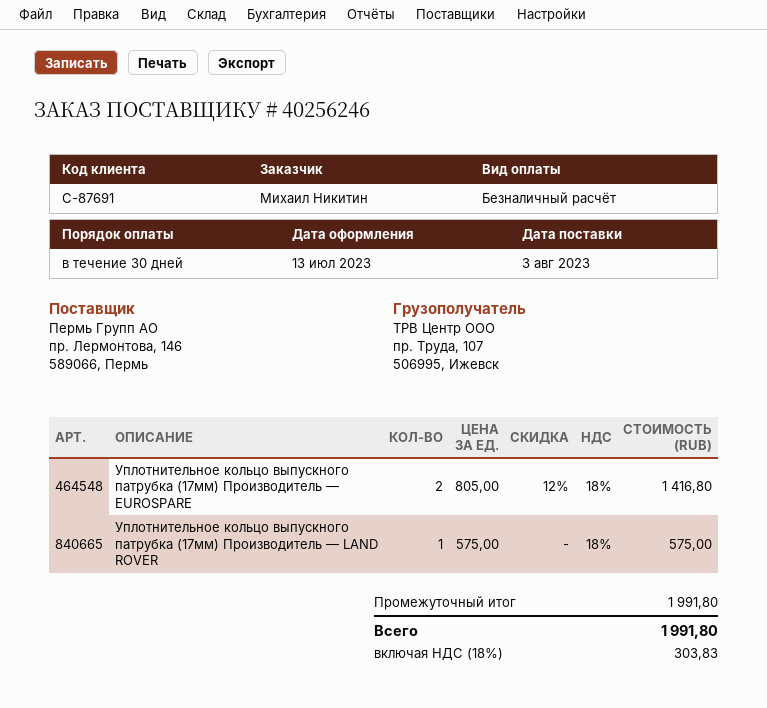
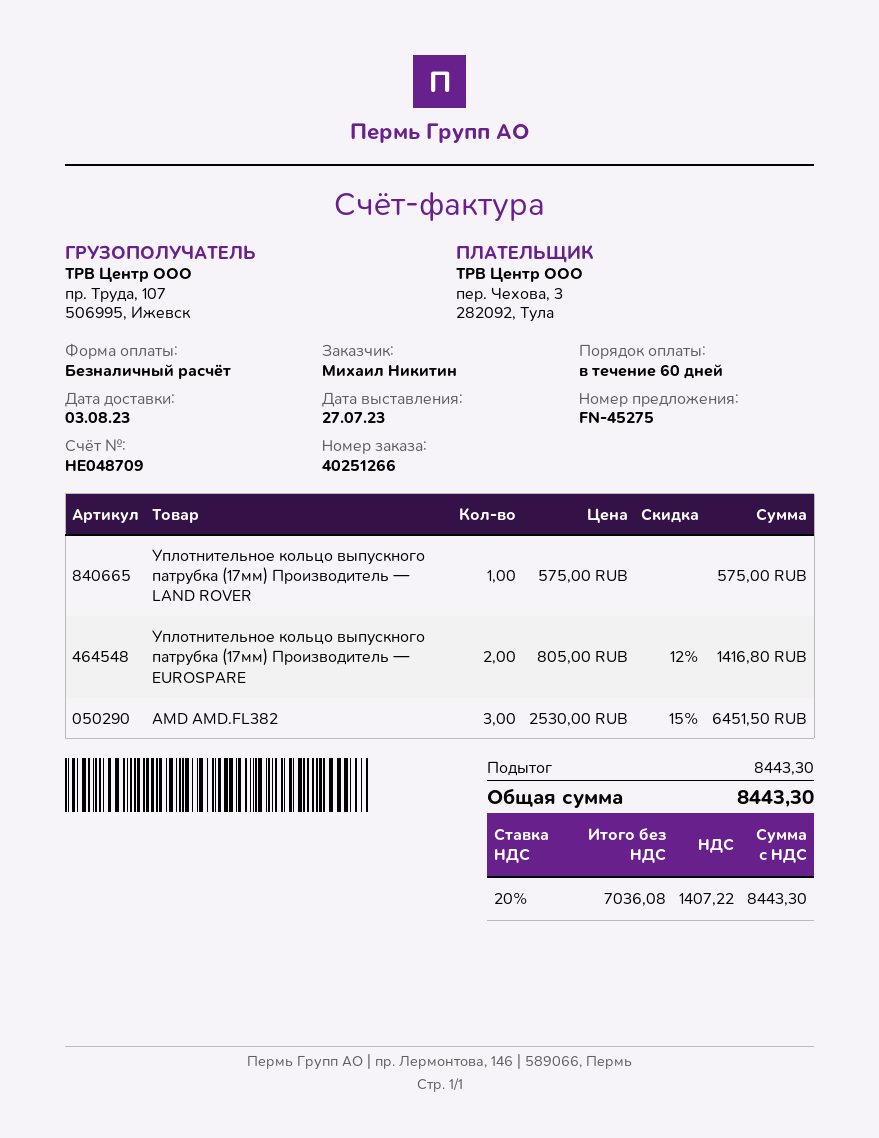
order number: 40256246 -> 40251266
payment terms: 30 days -> 60 days
AMD AMD.FL382: none -> 3 x 2530.00 - 15% = 6451.50
subtotal: 1991.80 -> 8443.30
tax: 18% = 303.83 -> 20% = 1407.22
total: 1991.80 -> 8443.30

